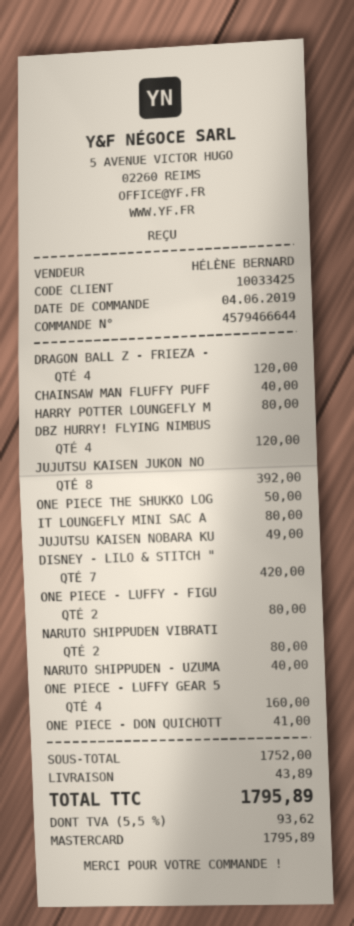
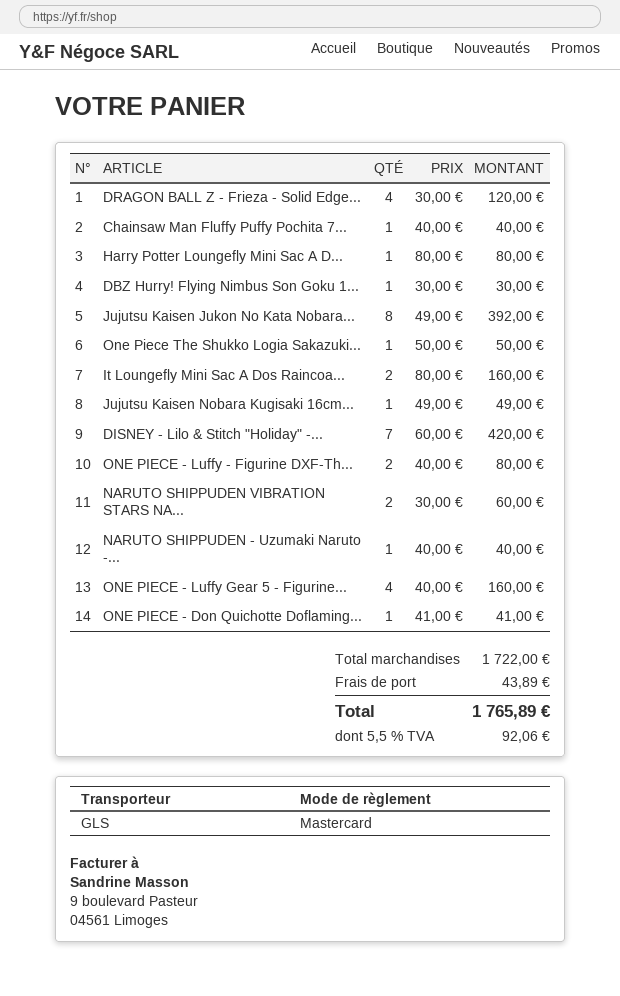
DBZ HURRY! FLYING NIMBUS: 4 for 120.00 -> 1 for 30.00
IT LOUNGEFLY MINI SAC A: 1 for 80.00 -> 2 for 160.00
NARUTO SHIPPUDEN VIBRATI: 2 for 80.00 -> 2 for 60.00
subtotal: 1752.00 -> 1722.00
tax: 5.5% = 93.62 -> 5.5% = 92.06
total: 1795.89 -> 1765.89

